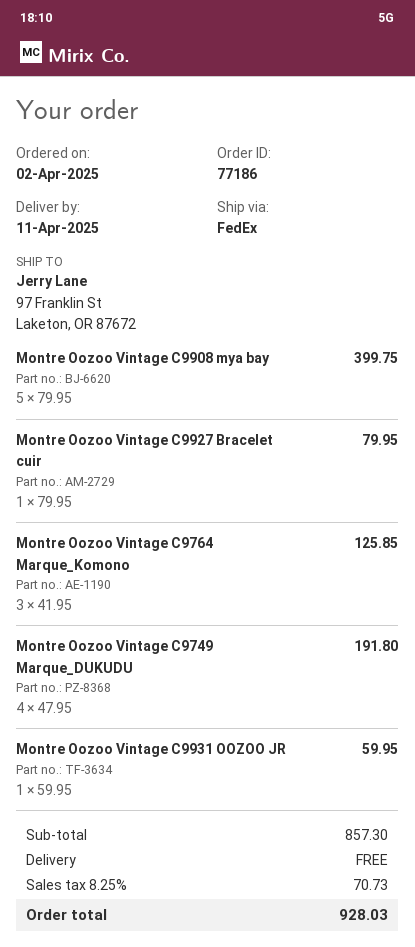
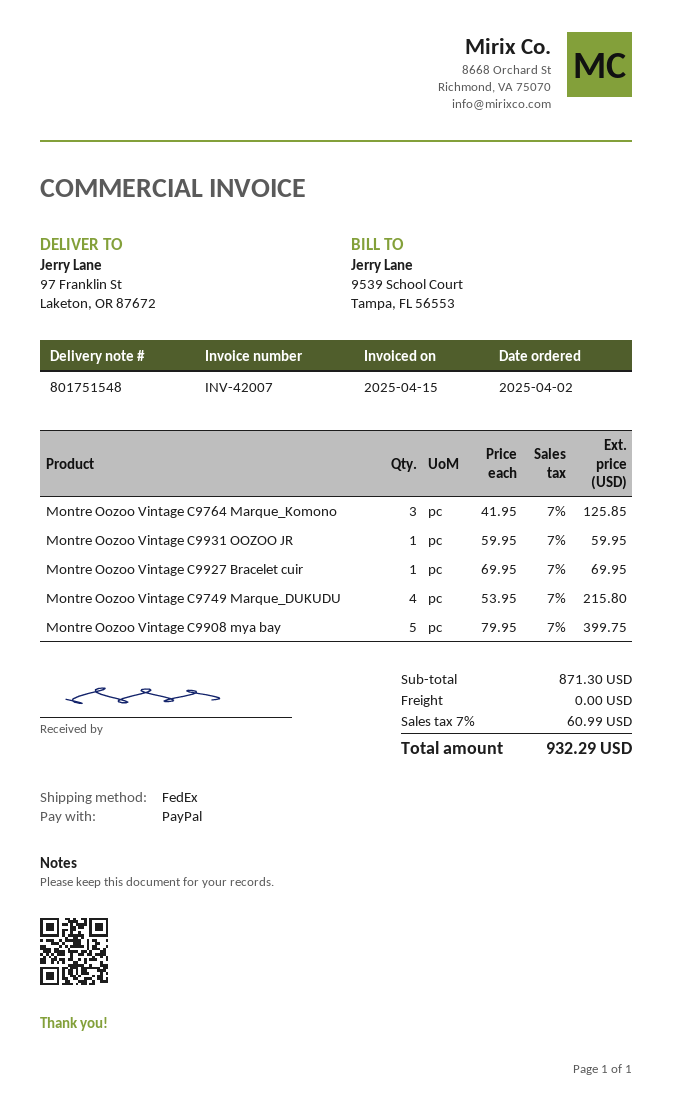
Montre Oozoo Vintage C9927 Bracelet cuir: 1 x 79.95 = 79.95 -> 1 x 69.95 = 69.95
Montre Oozoo Vintage C9749 Marque_DUKUDU: 4 x 47.95 = 191.80 -> 4 x 53.95 = 215.80
subtotal: 857.30 -> 871.30
tax: 8.25% = 70.73 -> 7% = 60.99
total: 928.03 -> 932.29

